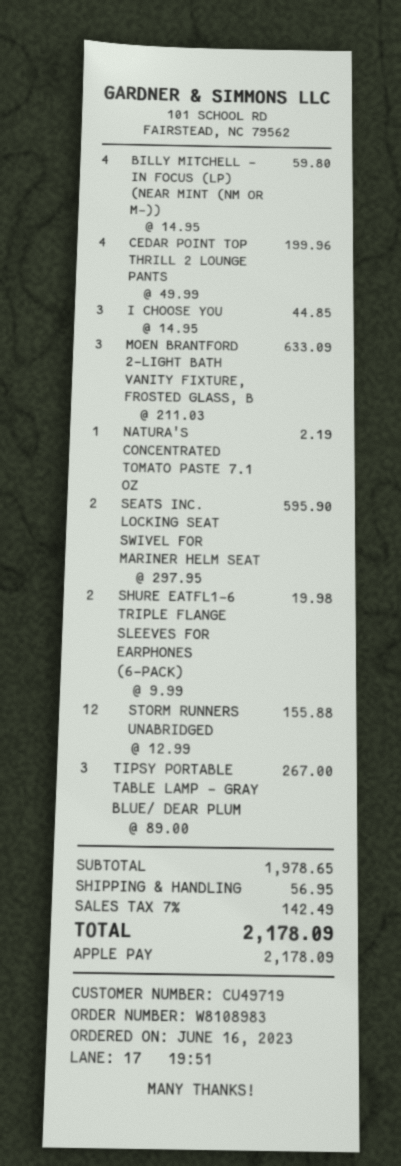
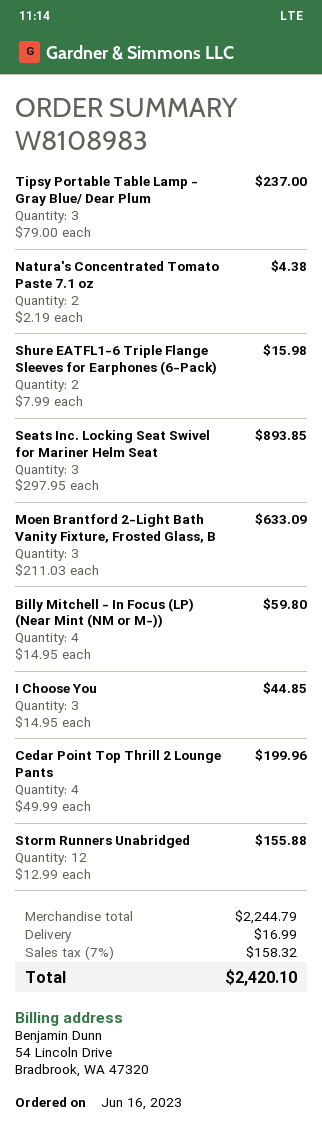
NATURA'S CONCENTRATED TOMATO PASTE 7.1 OZ: 1 x 2.19 = 2.19 -> 2 x 2.19 = 4.38
SEATS INC. LOCKING SEAT SWIVEL FOR MARINER HELM SEAT: 2 x 297.95 = 595.90 -> 3 x 297.95 = 893.85
SHURE EATFL1-6 TRIPLE FLANGE SLEEVES FOR EARPHONES (6-PACK): 2 x 9.99 = 19.98 -> 2 x 7.99 = 15.98
TIPSY PORTABLE TABLE LAMP - GRAY BLUE/ DEAR PLUM: 3 x 89.00 = 267.00 -> 3 x 79.00 = 237.00
subtotal: 1978.65 -> 2244.79
shipping: 56.95 -> 16.99
tax: 7% = 142.49 -> 7% = 158.32
total: 2178.09 -> 2420.10

